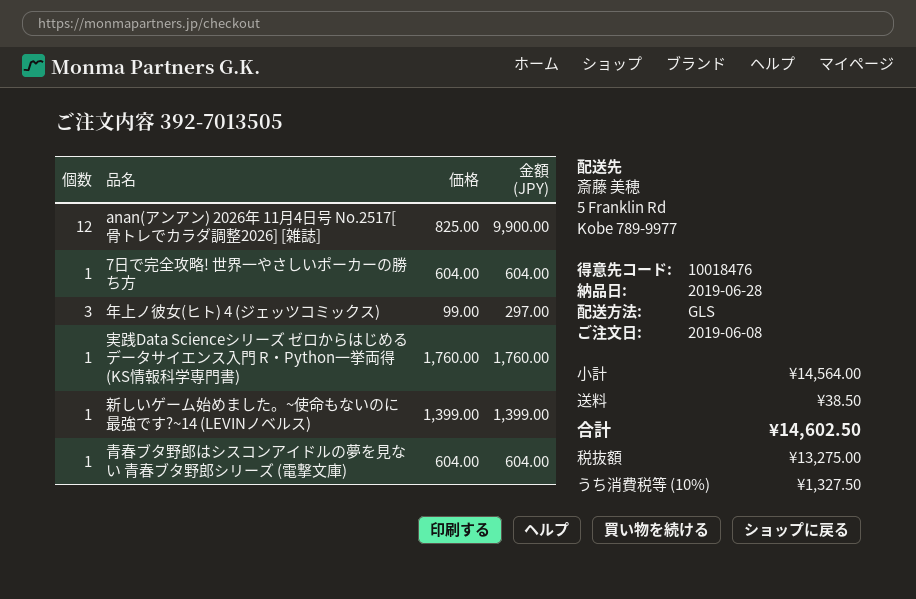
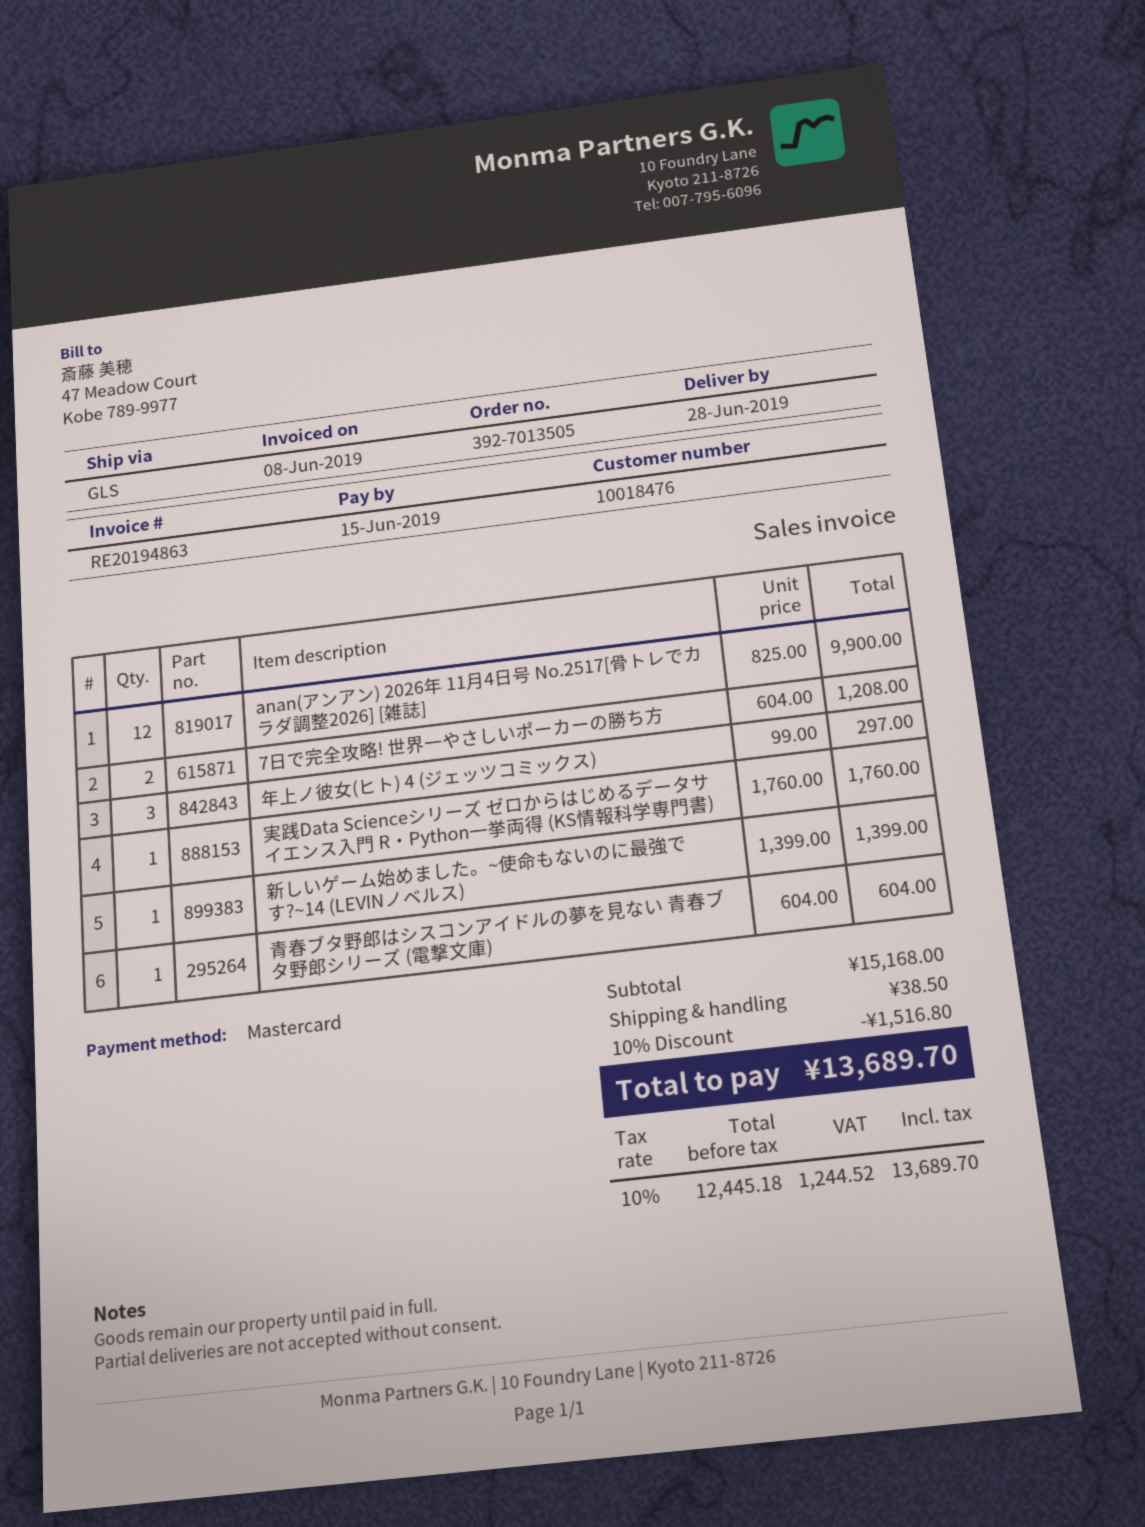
7日で完全攻略! 世界一やさしいポーカーの勝ち方: 1 x 604.00 = 604.00 -> 2 x 604.00 = 1208.00
subtotal: 14564.00 -> 15168.00
discount: none -> 10% = 1516.80
net: 13275.00 -> 12445.18
tax: 10% = 1327.50 -> 10% = 1244.52
total: 14602.50 -> 13689.70

